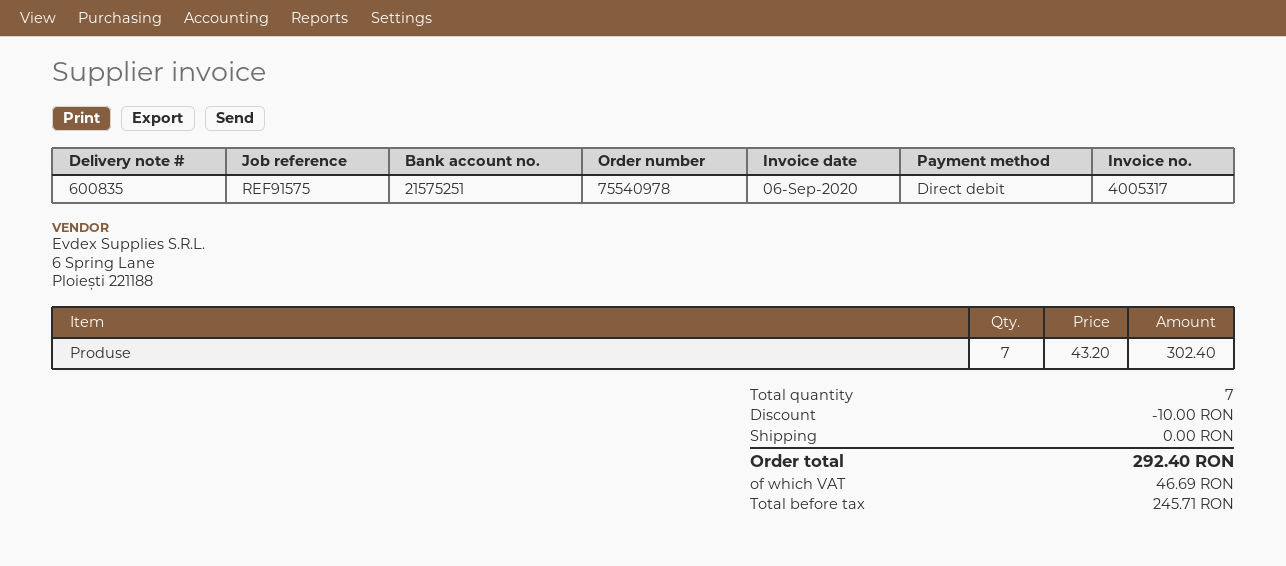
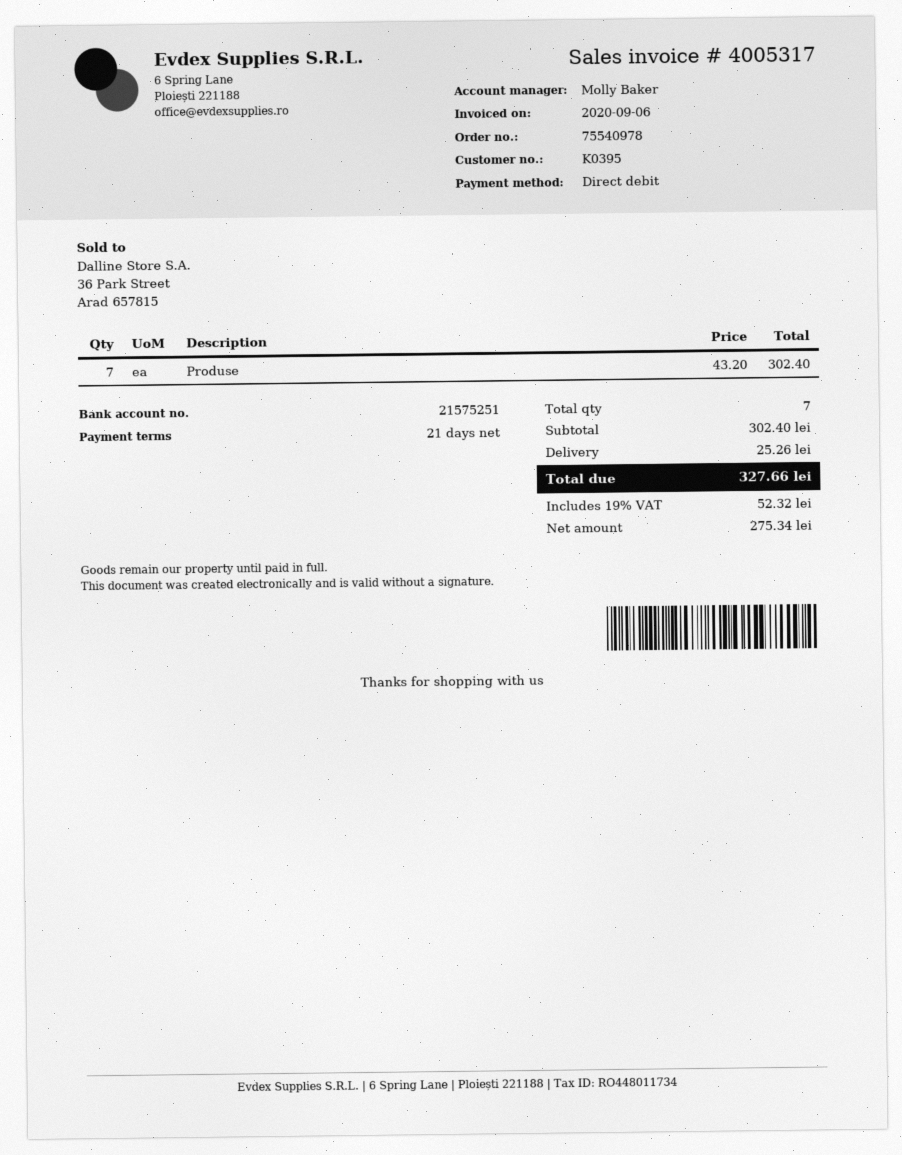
discount: 10.00 -> none
shipping: 0.00 -> 25.26
net: 245.71 -> 275.34
tax: 46.69 -> 52.32
total: 292.40 -> 327.66

